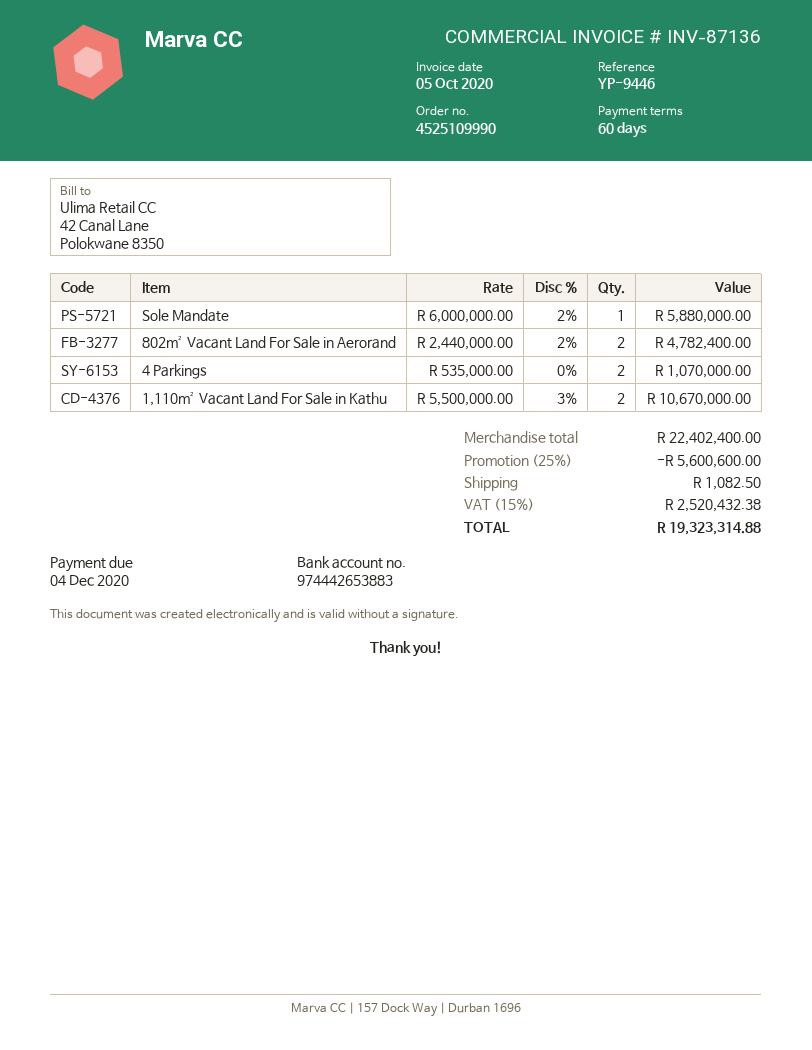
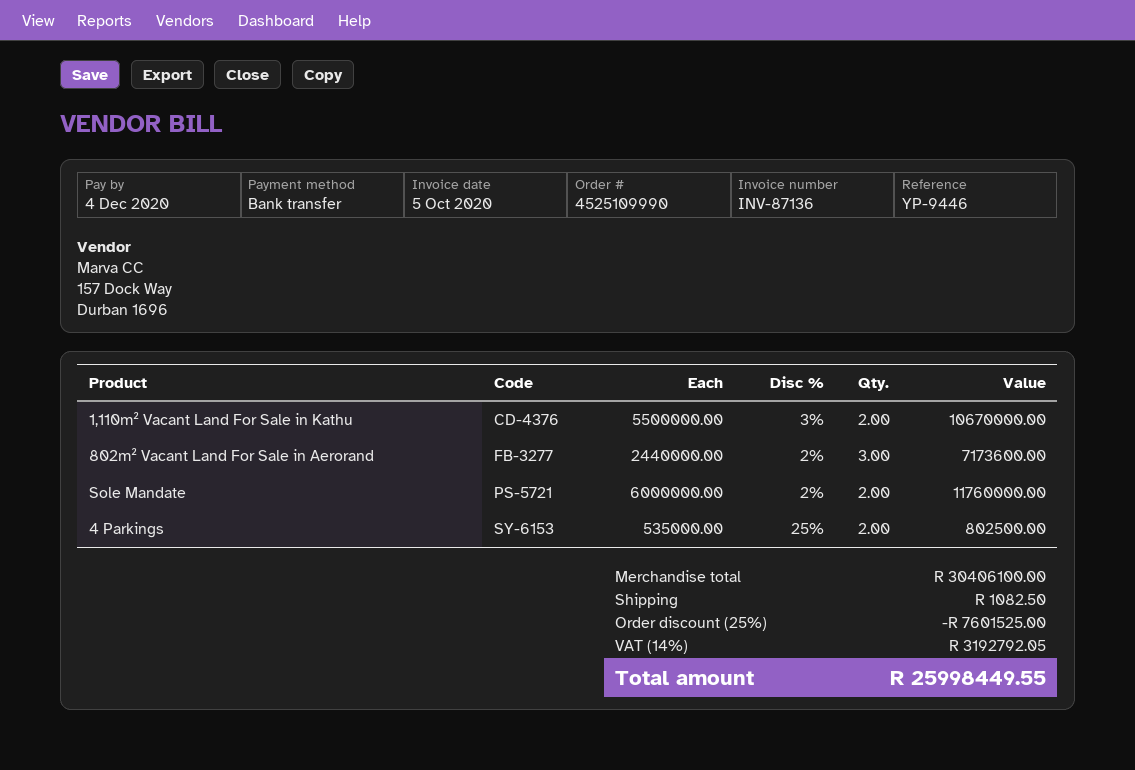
Sole Mandate: 1 x 6000000.00 - 2% = 5880000.00 -> 2 x 6000000.00 - 2% = 11760000.00
802m² Vacant Land For Sale in Aerorand: 2 x 2440000.00 - 2% = 4782400.00 -> 3 x 2440000.00 - 2% = 7173600.00
4 Parkings: 2 x 535000.00 = 1070000.00 -> 2 x 535000.00 - 25% = 802500.00
subtotal: 22402400.00 -> 30406100.00
discount: 25% = 5600600.00 -> 25% = 7601525.00
tax: 15% = 2520432.38 -> 14% = 3192792.05
total: 19323314.88 -> 25998449.55

